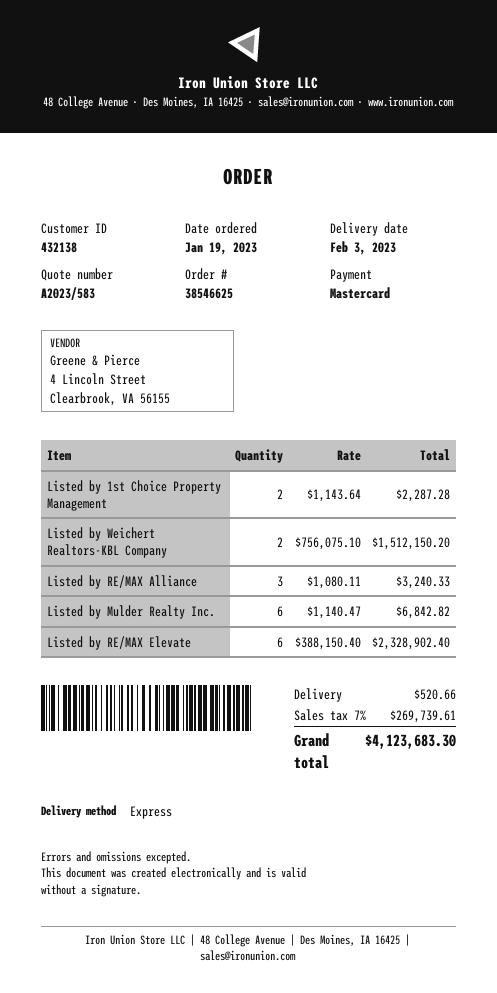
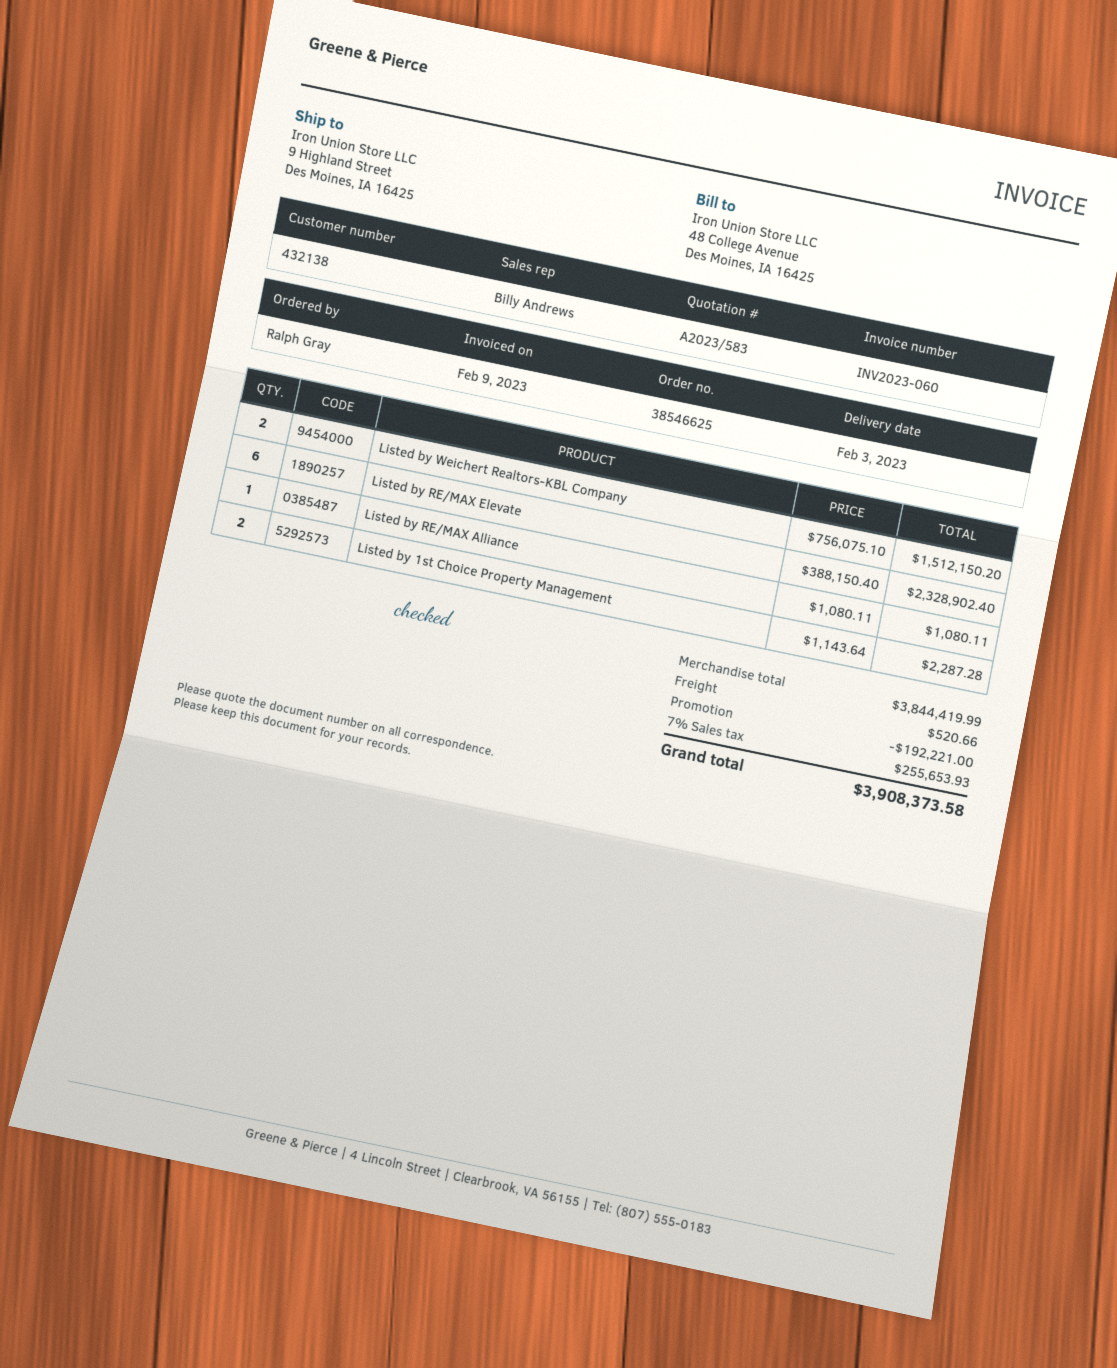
Listed by RE/MAX Alliance: 3 x 1080.11 = 3240.33 -> 1 x 1080.11 = 1080.11
Listed by Mulder Realty Inc.: 6 x 1140.47 = 6842.82 -> none
discount: none -> 192221.00
tax: 7% = 269739.61 -> 7% = 255653.93
total: 4123683.30 -> 3908373.58

